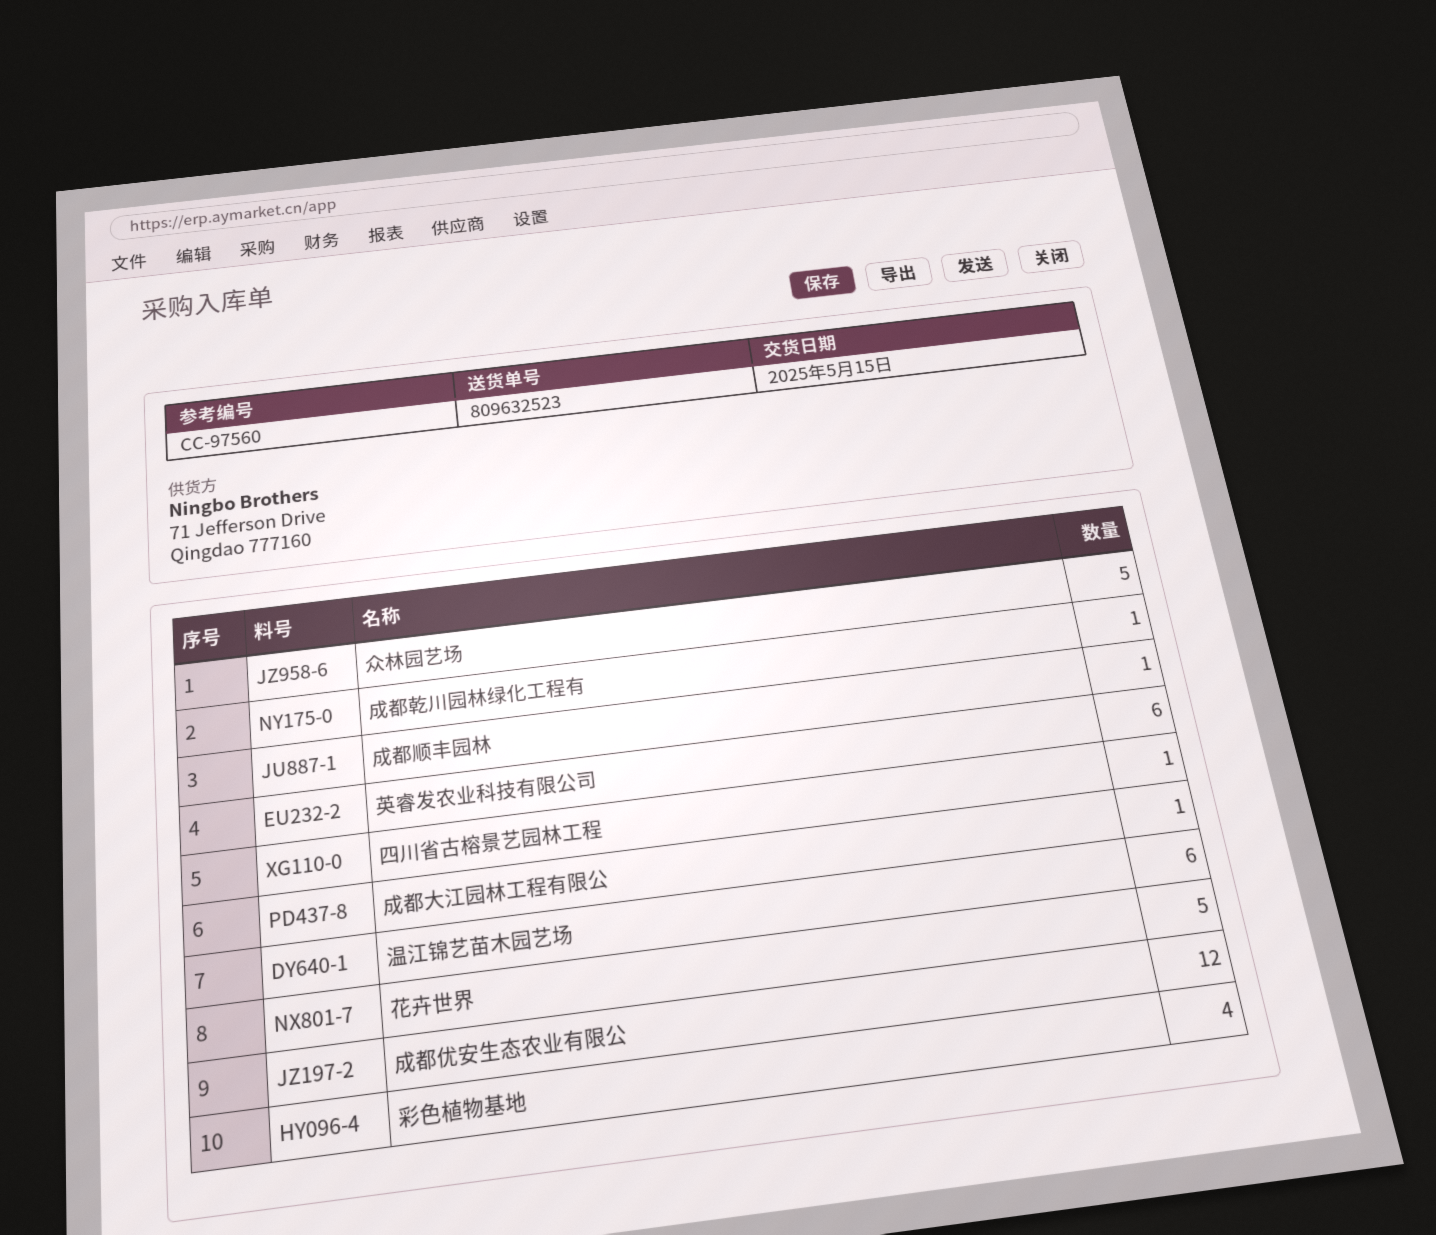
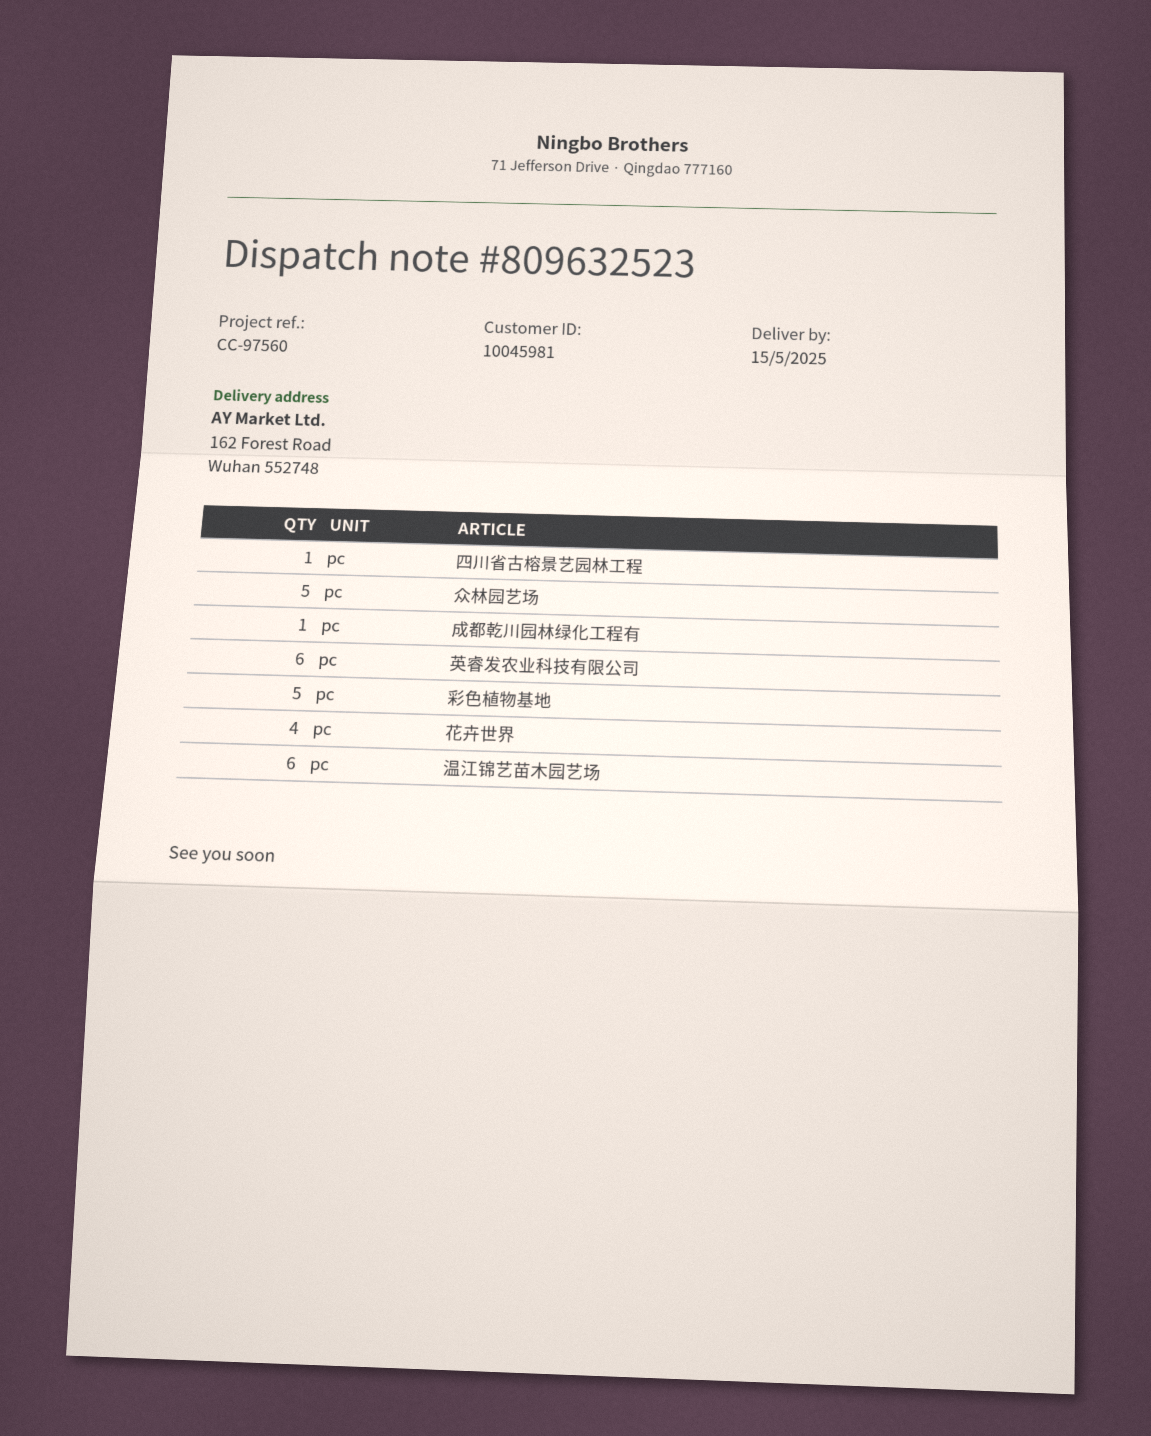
成都顺丰园林: 1 -> none
成都大江园林工程有限公: 1 -> none
花卉世界: 5 -> 4
成都优安生态农业有限公: 12 -> none
彩色植物基地: 4 -> 5

